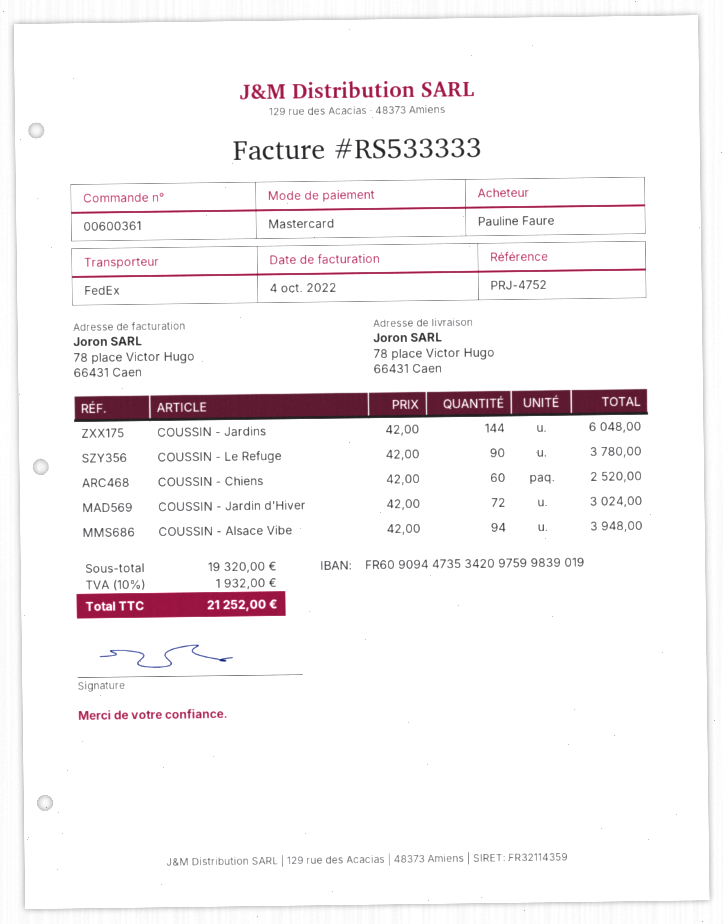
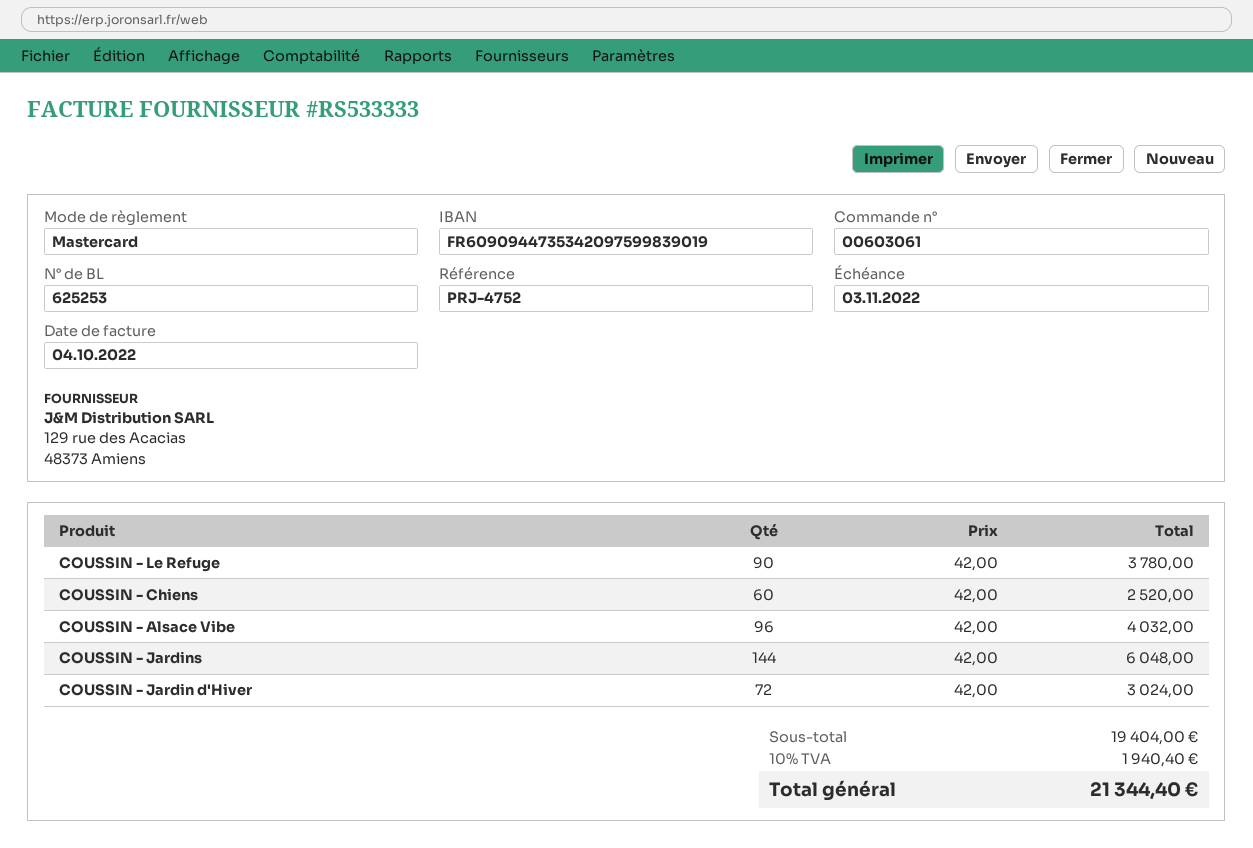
order number: 00600361 -> 00603061
COUSSIN - Alsace Vibe: 94 x 42.00 = 3948.00 -> 96 x 42.00 = 4032.00
subtotal: 19320.00 -> 19404.00
tax: 10% = 1932.00 -> 10% = 1940.40
total: 21252.00 -> 21344.40

